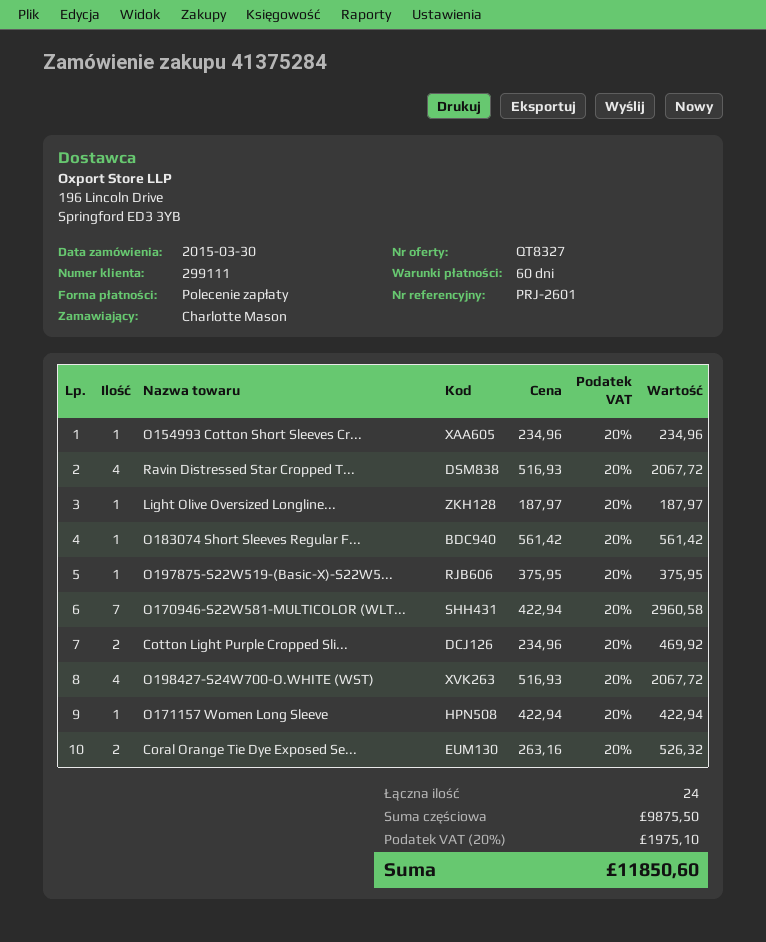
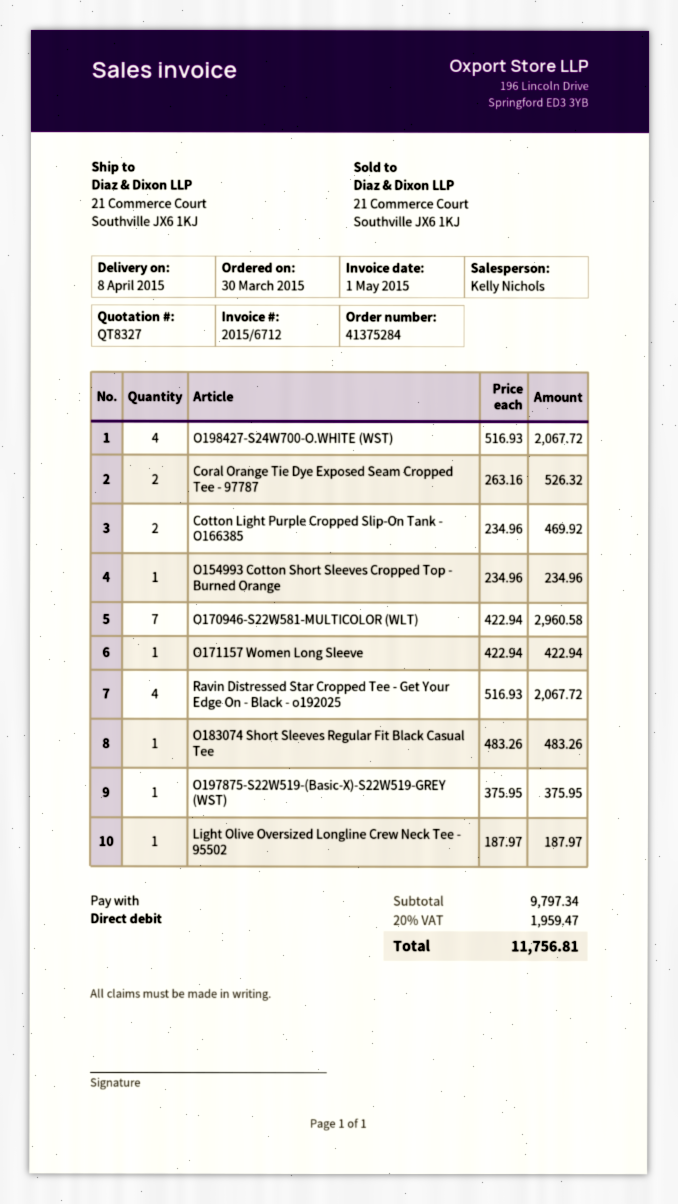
O183074 Short Sleeves Regular F...: 1 x 561.42 = 561.42 -> 1 x 483.26 = 483.26
subtotal: 9875.50 -> 9797.34
tax: 20% = 1975.10 -> 20% = 1959.47
total: 11850.60 -> 11756.81

